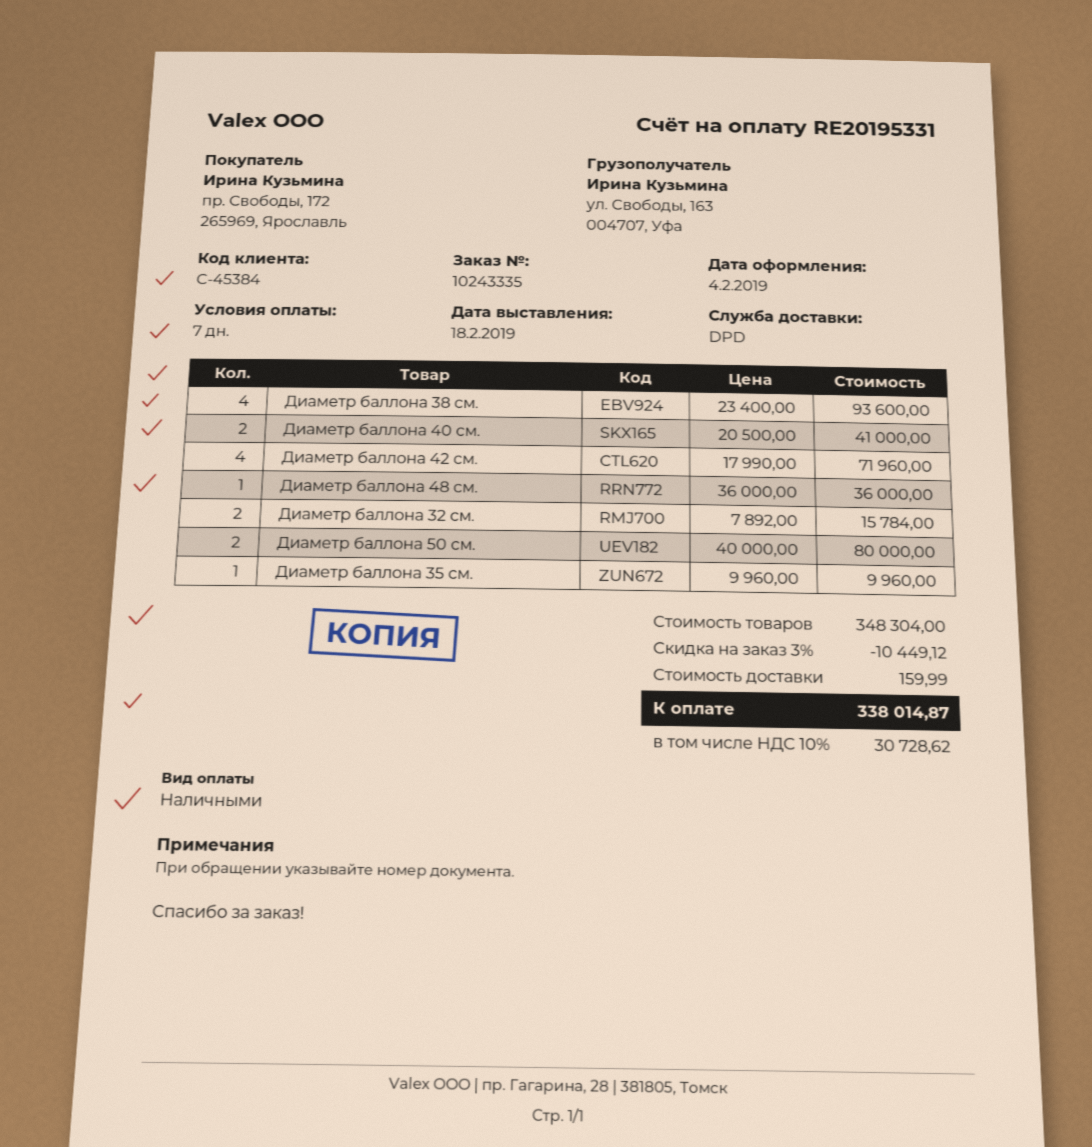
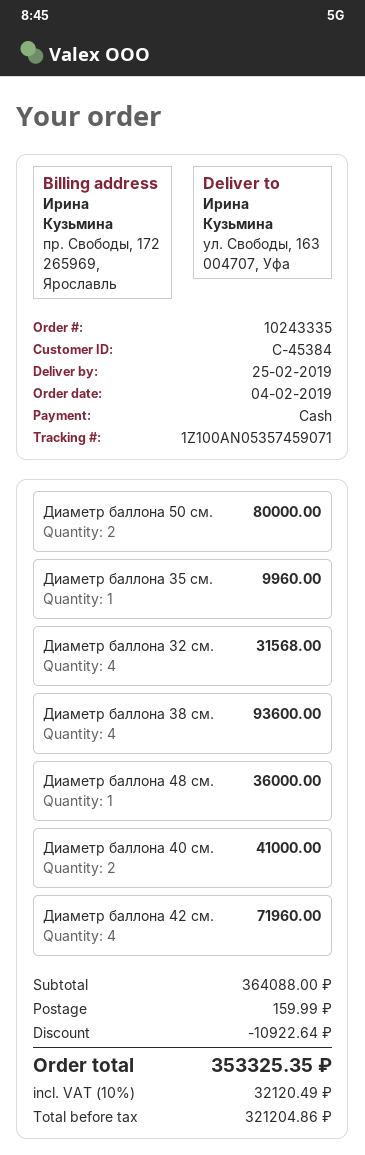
Диаметр баллона 32 см.: 2 for 15784.00 -> 4 for 31568.00
subtotal: 348304.00 -> 364088.00
discount: 10449.12 -> 10922.64
tax: 10% = 30728.62 -> 10% = 32120.49
total: 338014.87 -> 353325.35

